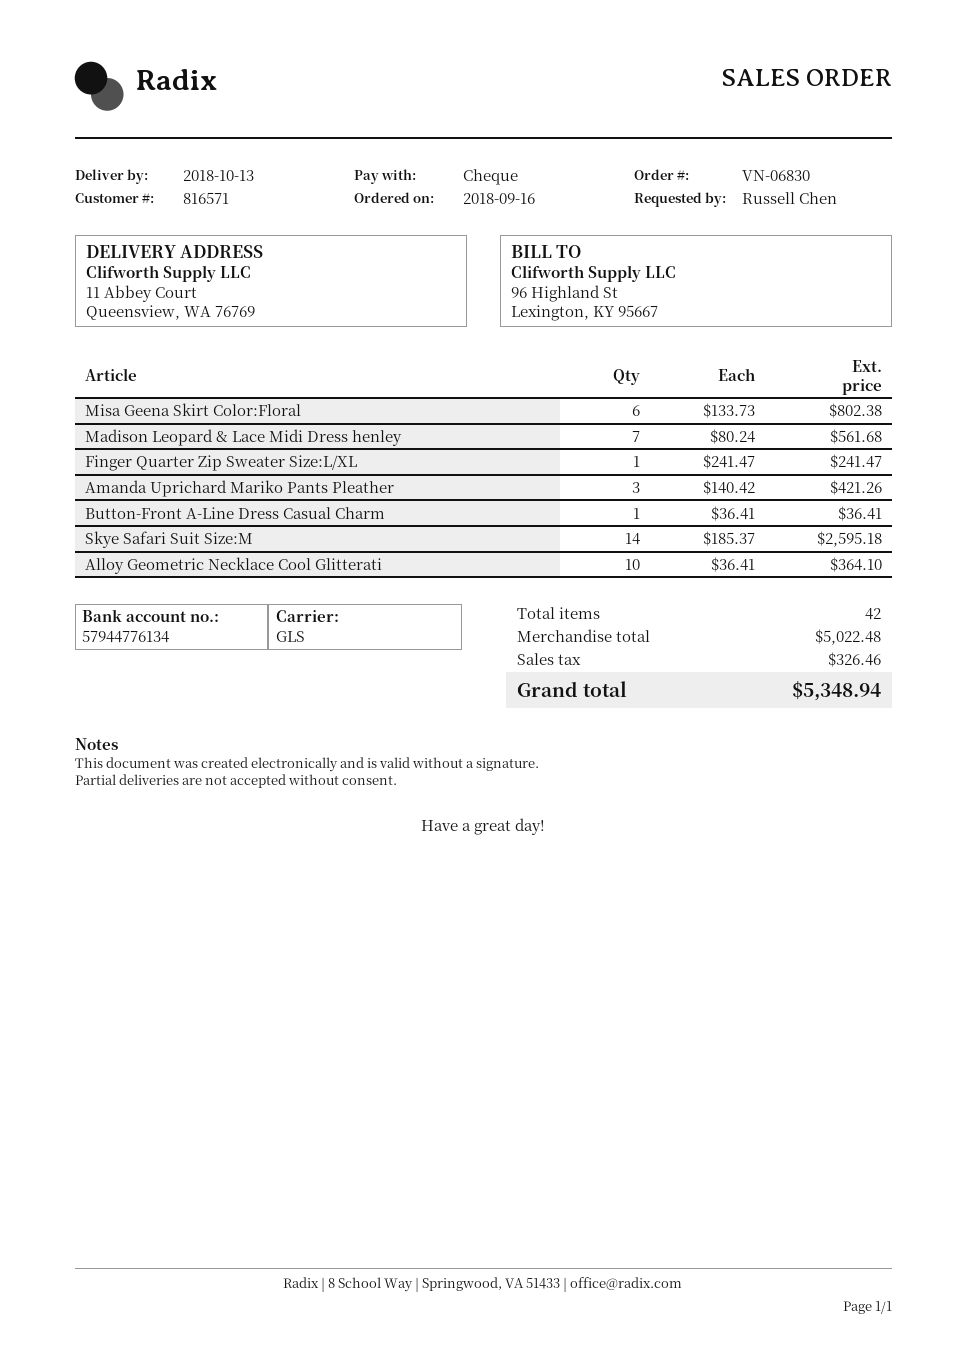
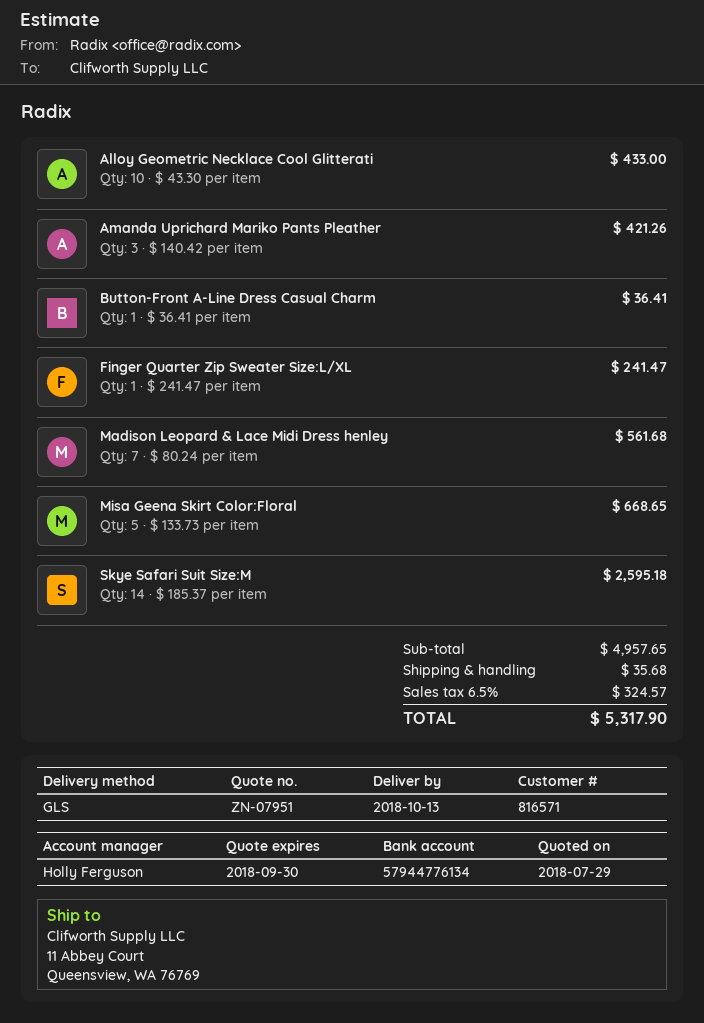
Misa Geena Skirt Color:Floral: 6 x 133.73 = 802.38 -> 5 x 133.73 = 668.65
Alloy Geometric Necklace Cool Glitterati: 10 x 36.41 = 364.10 -> 10 x 43.30 = 433.00
subtotal: 5022.48 -> 4957.65
shipping: none -> 35.68
tax: 326.46 -> 324.57
total: 5348.94 -> 5317.90

